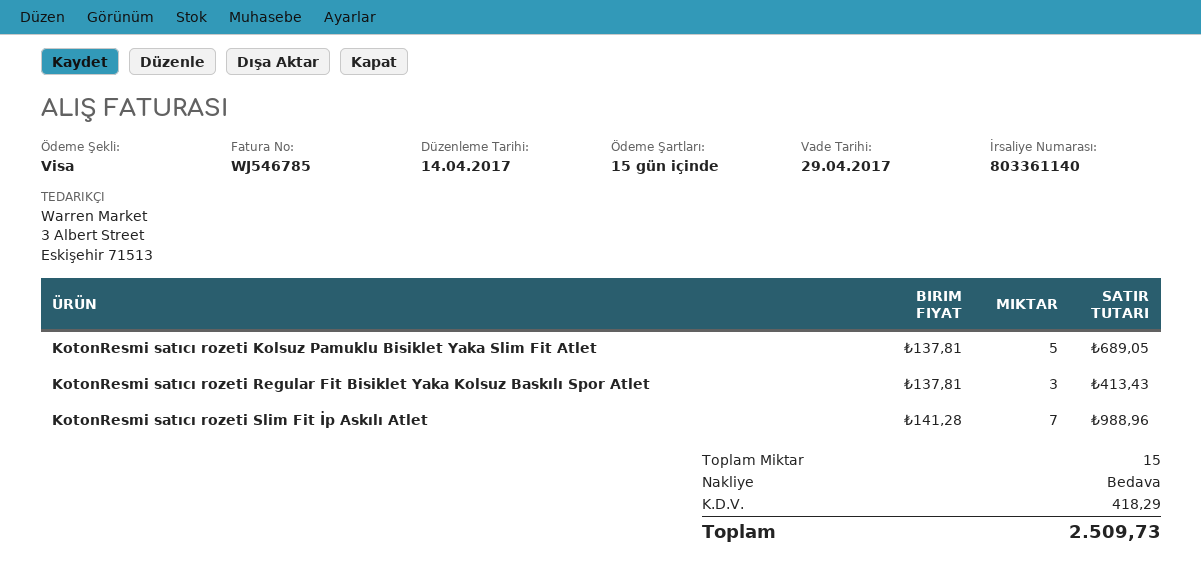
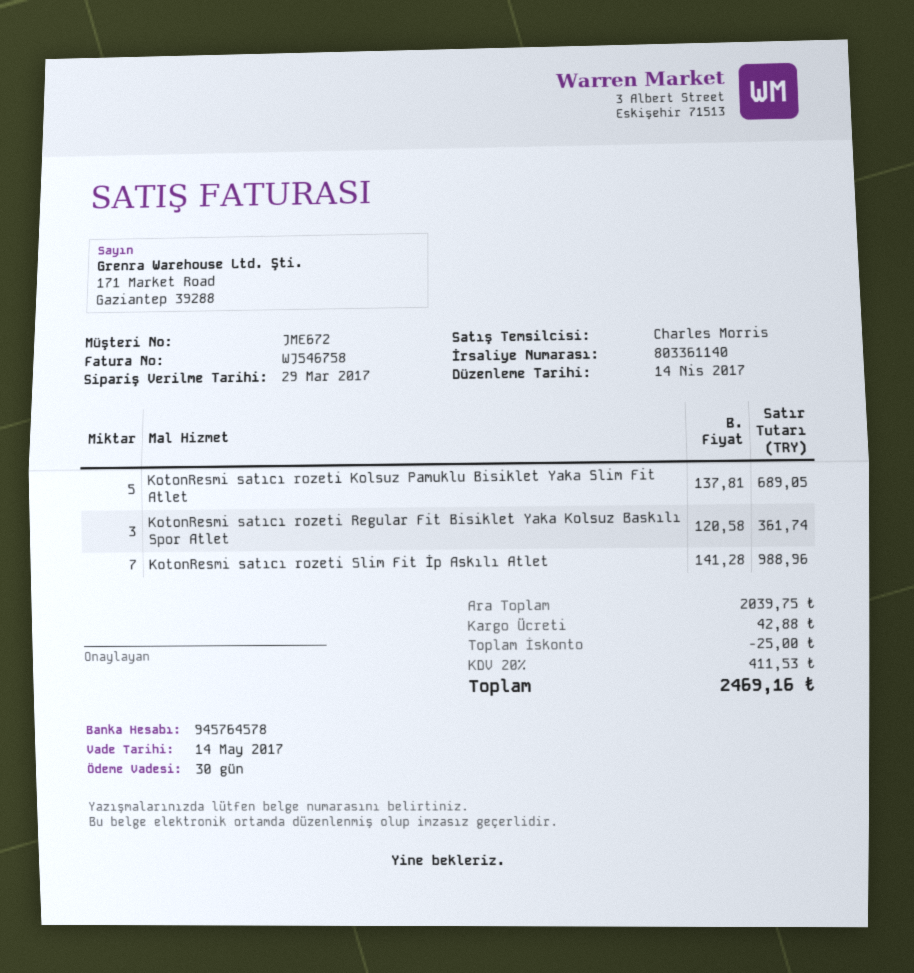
invoice number: WJ546785 -> WJ546758
payment terms: 15 days -> 30 days
due date: 2017-04-29 -> 2017-05-14
KotonResmi satıcı rozeti Regular Fit Bisiklet Yaka Kolsuz Baskılı Spor Atlet: 3 x 137.81 = 413.43 -> 3 x 120.58 = 361.74
discount: none -> 25.00
shipping: 0.00 -> 42.88
tax: 418.29 -> 411.53
total: 2509.73 -> 2469.16

